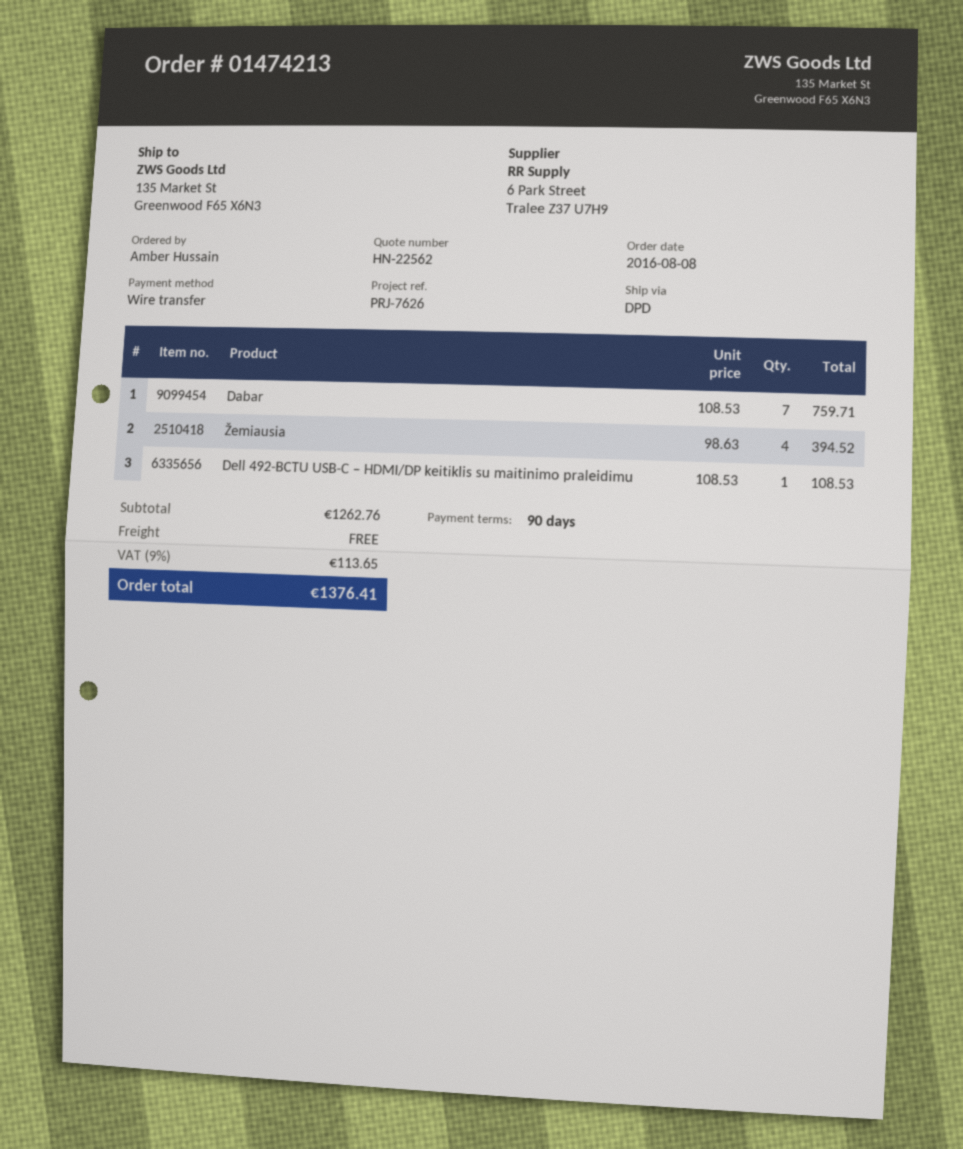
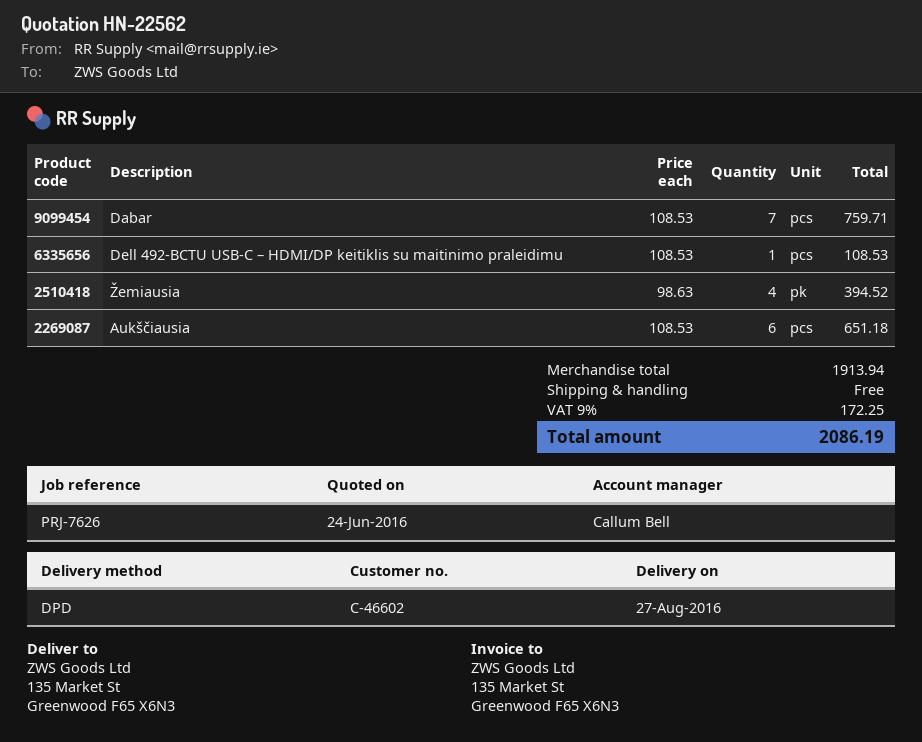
Aukščiausia: none -> 6 x 108.53 = 651.18
subtotal: 1262.76 -> 1913.94
tax: 9% = 113.65 -> 9% = 172.25
total: 1376.41 -> 2086.19

